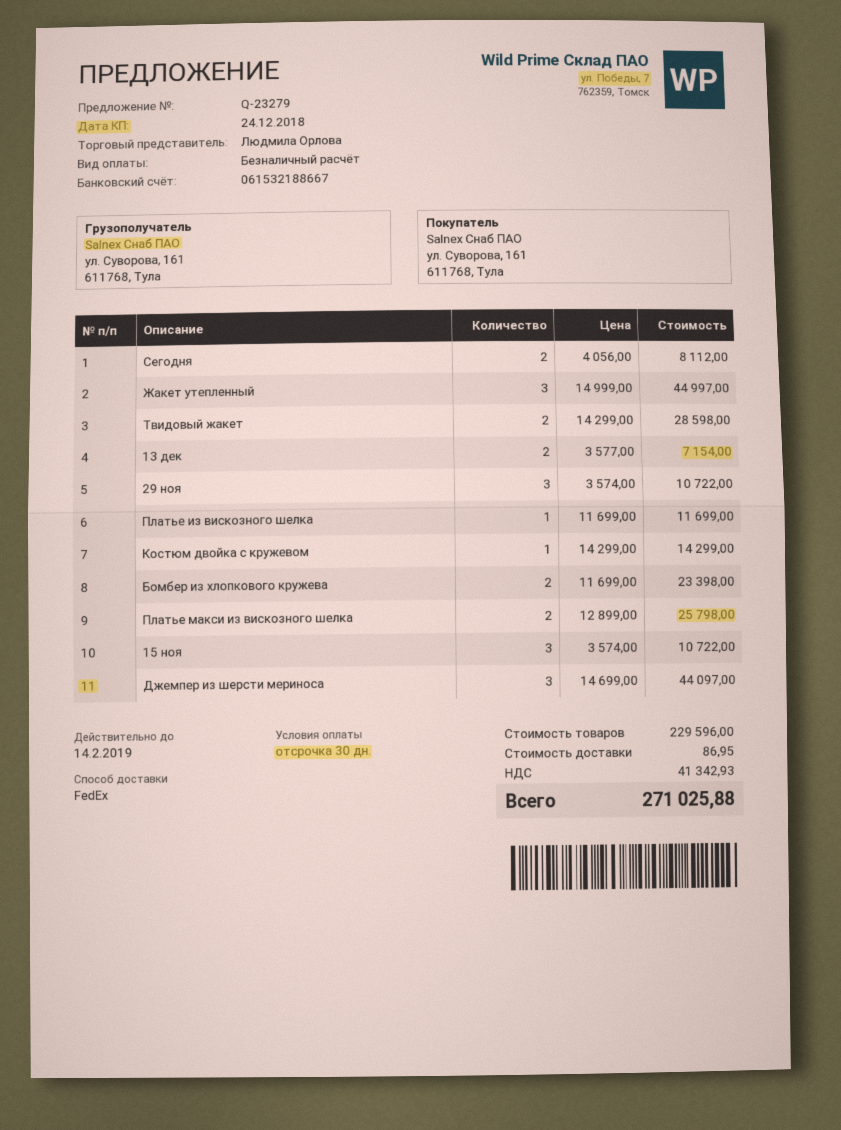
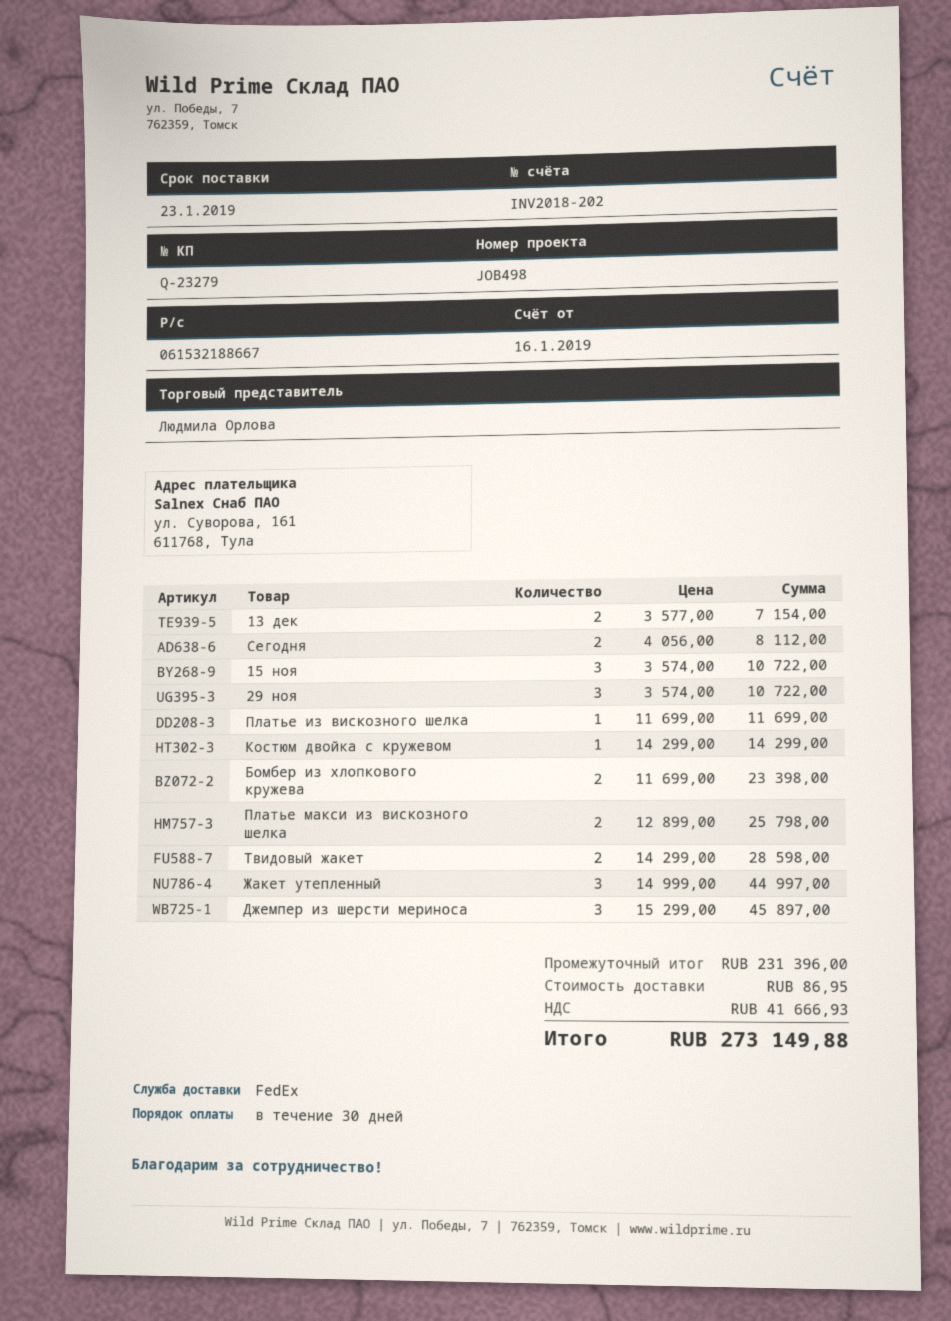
Джемпер из шерсти мериноса: 3 x 14699.00 = 44097.00 -> 3 x 15299.00 = 45897.00
subtotal: 229596.00 -> 231396.00
tax: 41342.93 -> 41666.93
total: 271025.88 -> 273149.88

